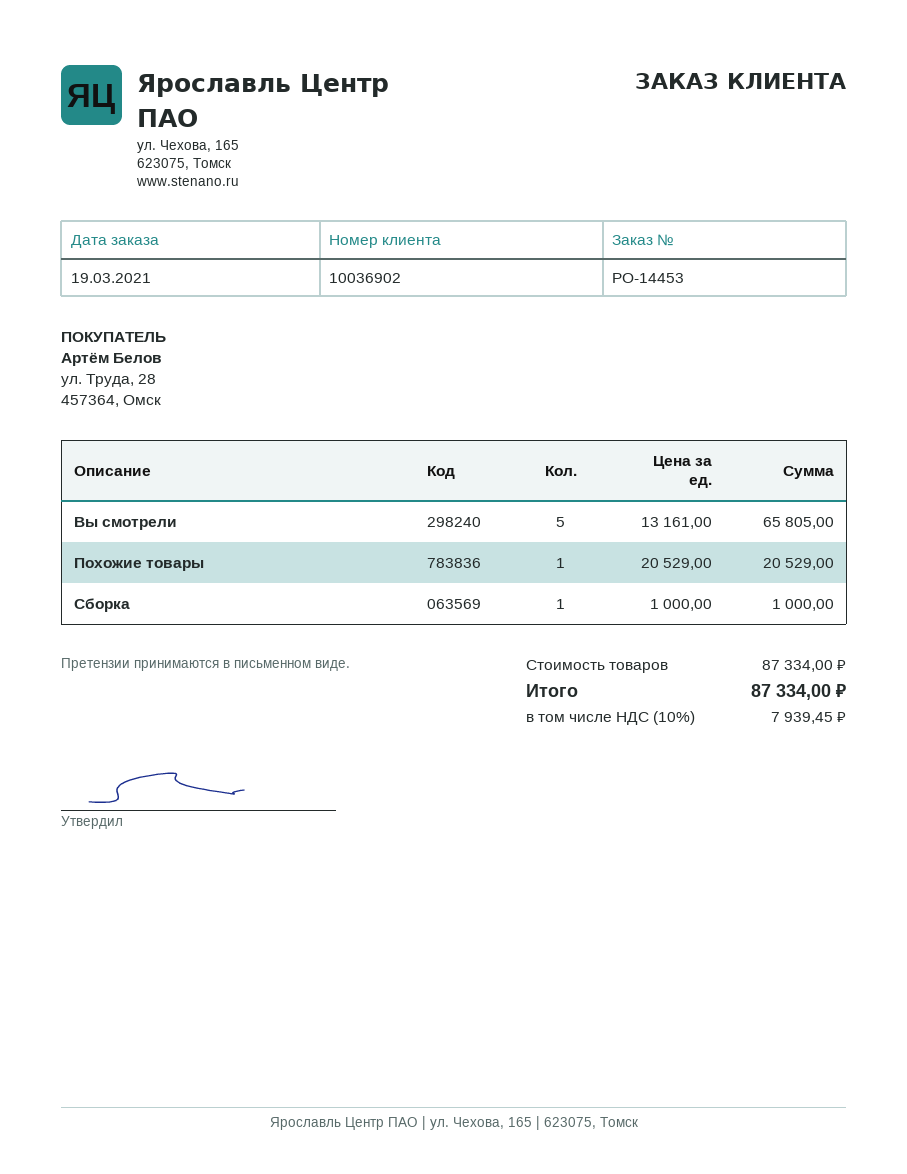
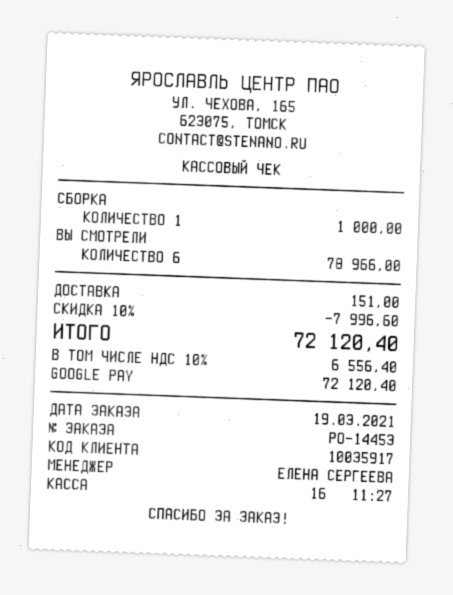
customer number: 10036902 -> 10035917
Вы смотрели: 5 for 65805.00 -> 6 for 78966.00
Похожие товары: 1 for 20529.00 -> none
discount: none -> 10% = 7996.60
shipping: none -> 151.00
tax: 10% = 7939.45 -> 10% = 6556.40
total: 87334.00 -> 72120.40

